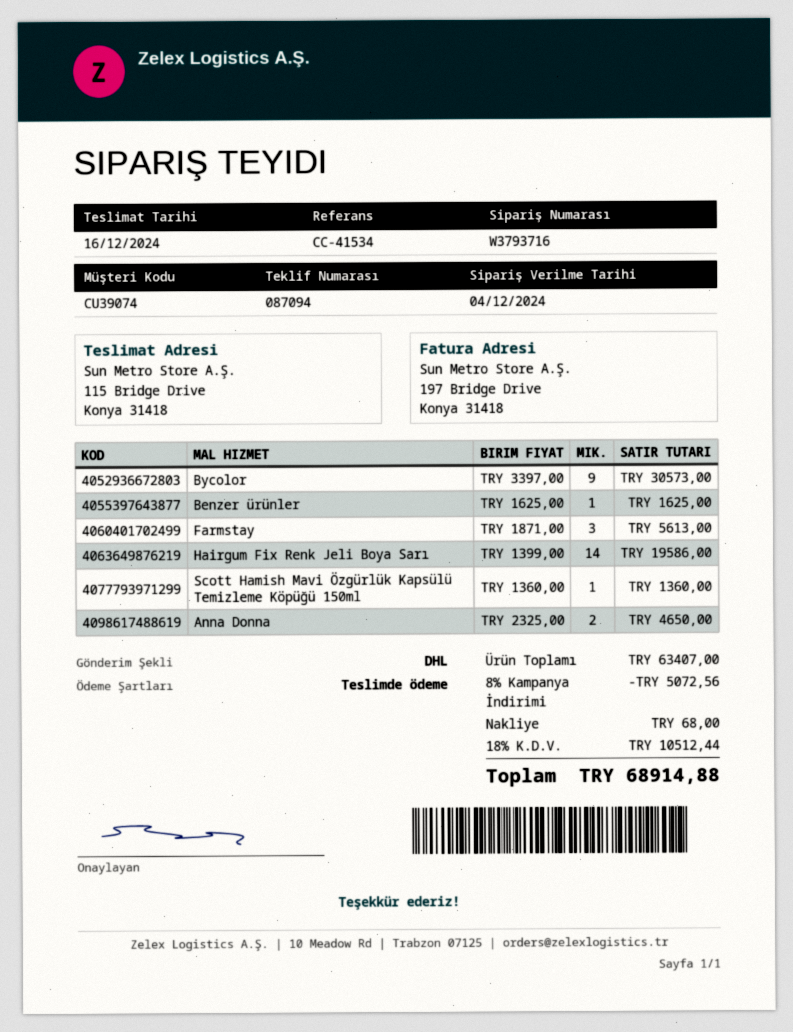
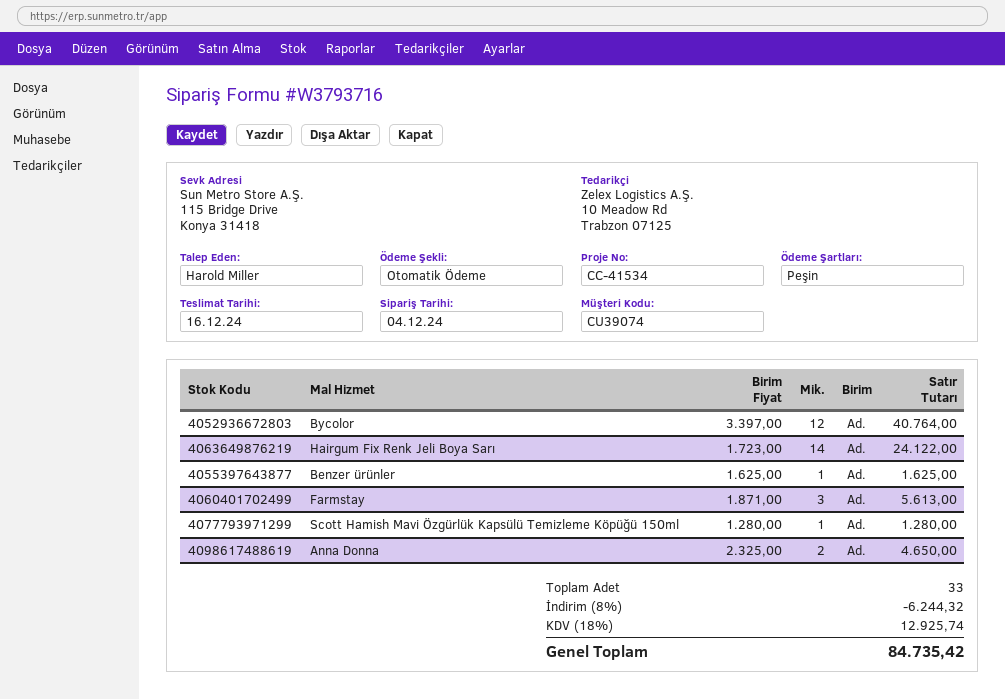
Bycolor: 9 x 3397.00 = 30573.00 -> 12 x 3397.00 = 40764.00
Hairgum Fix Renk Jeli Boya Sarı: 14 x 1399.00 = 19586.00 -> 14 x 1723.00 = 24122.00
Scott Hamish Mavi Özgürlük Kapsülü Temizleme Köpüğü 150ml: 1 x 1360.00 = 1360.00 -> 1 x 1280.00 = 1280.00
discount: 8% = 5072.56 -> 8% = 6244.32
shipping: 68.00 -> none
tax: 18% = 10512.44 -> 18% = 12925.74
total: 68914.88 -> 84735.42

